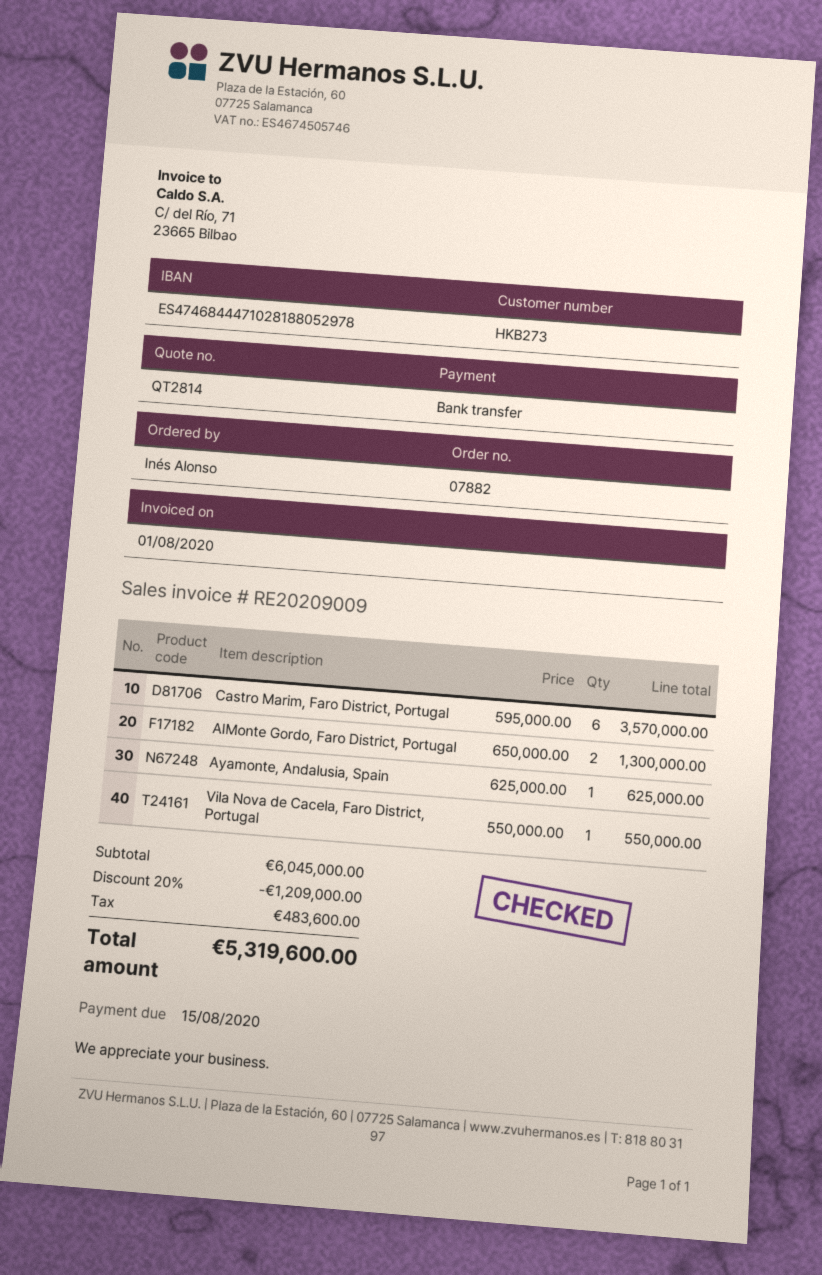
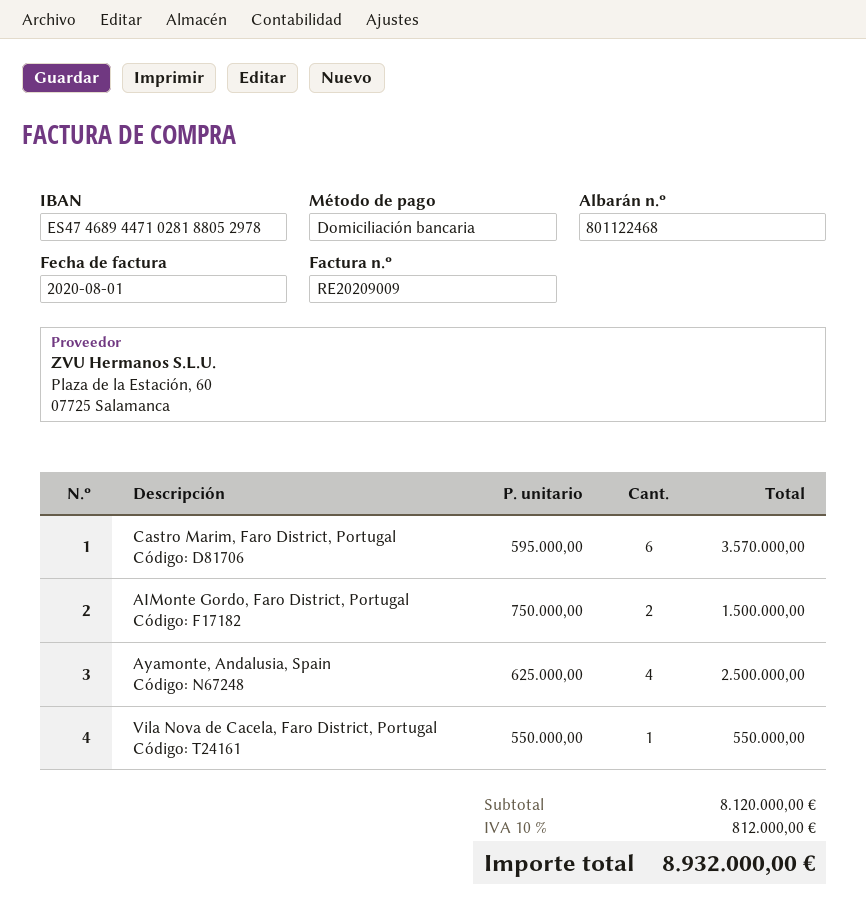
payment method: bank transfer -> direct debit
bank account: ES4746844471028188052978 -> ES4746894471028188052978
AIMonte Gordo, Faro District, Portugal: 2 x 650000.00 = 1300000.00 -> 2 x 750000.00 = 1500000.00
Ayamonte, Andalusia, Spain: 1 x 625000.00 = 625000.00 -> 4 x 625000.00 = 2500000.00
subtotal: 6045000.00 -> 8120000.00
discount: 20% = 1209000.00 -> none
tax: 483600.00 -> 812000.00
total: 5319600.00 -> 8932000.00

